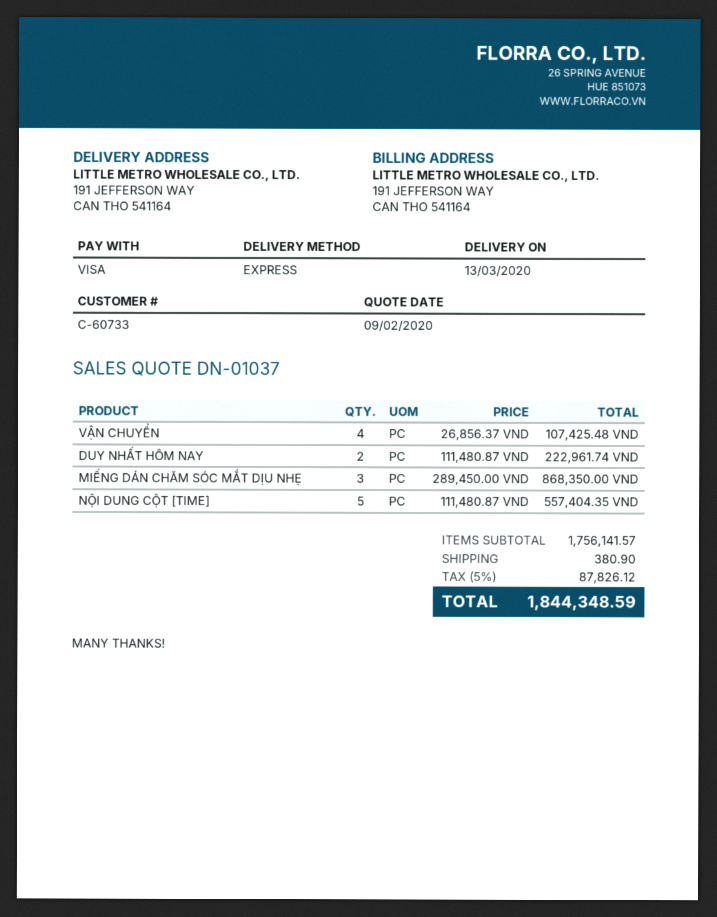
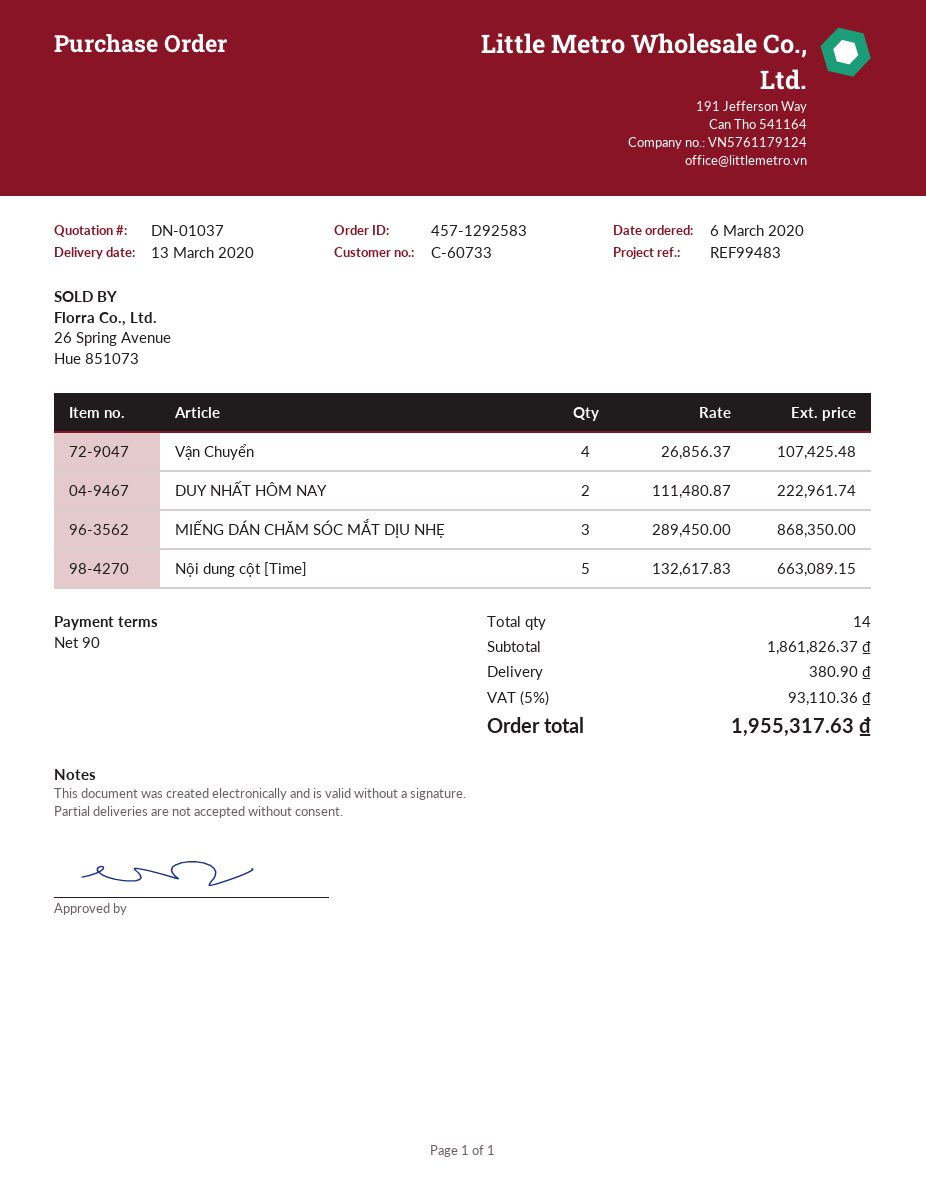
NỘI DUNG CỘT [TIME]: 5 x 111480.87 = 557404.35 -> 5 x 132617.83 = 663089.15
subtotal: 1756141.57 -> 1861826.37
tax: 5% = 87826.12 -> 5% = 93110.36
total: 1844348.59 -> 1955317.63

